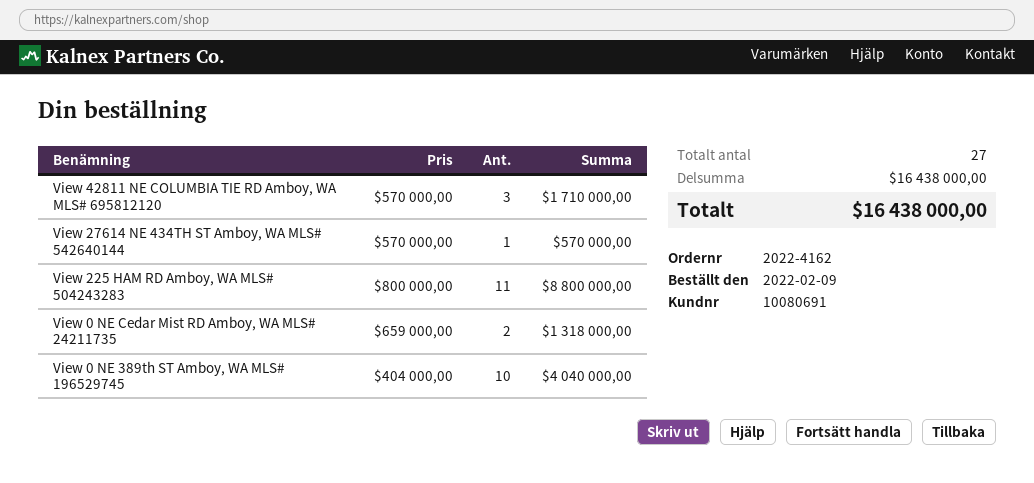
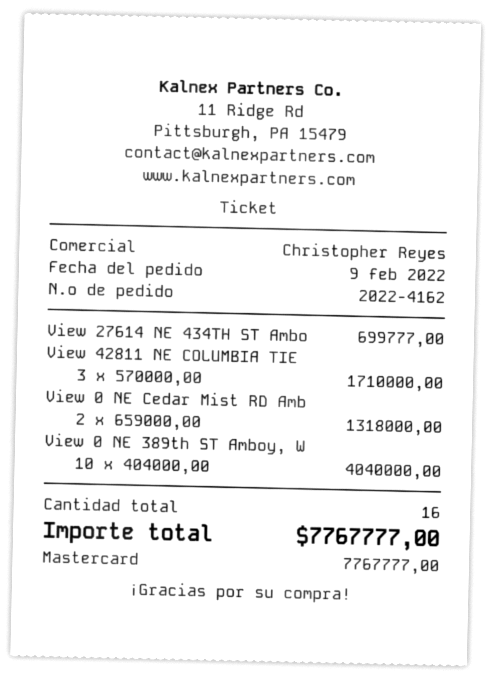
View 27614 NE 434TH ST Amboy, WA MLS# 542640144: 1 x 570000.00 = 570000.00 -> 1 x 699777.00 = 699777.00
View 225 HAM RD Amboy, WA MLS# 504243283: 11 x 800000.00 = 8800000.00 -> none
total quantity: 27 -> 16
total: 16438000.00 -> 7767777.00

